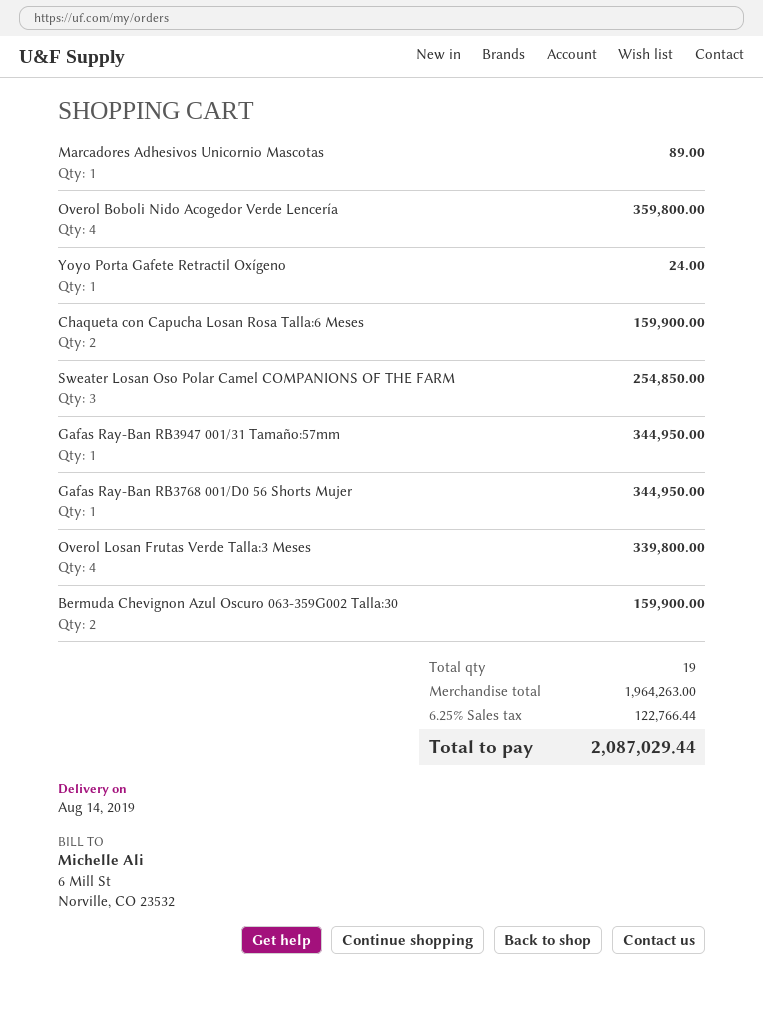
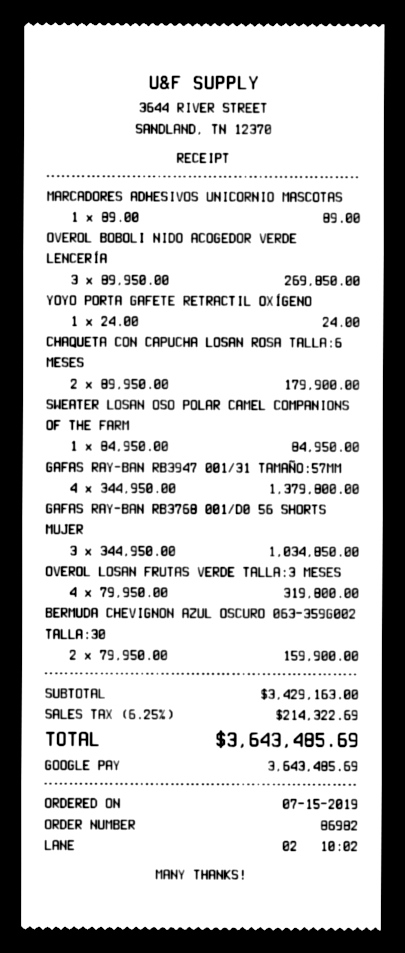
Overol Boboli Nido Acogedor Verde Lencería: 4 for 359800.00 -> 3 for 269850.00
Chaqueta con Capucha Losan Rosa Talla:6 Meses: 2 for 159900.00 -> 2 for 179900.00
Sweater Losan Oso Polar Camel COMPANIONS OF THE FARM: 3 for 254850.00 -> 1 for 84950.00
Gafas Ray-Ban RB3947 001/31 Tamaño:57mm: 1 for 344950.00 -> 4 for 1379800.00
Gafas Ray-Ban RB3768 001/D0 56 Shorts Mujer: 1 for 344950.00 -> 3 for 1034850.00
Overol Losan Frutas Verde Talla:3 Meses: 4 for 339800.00 -> 4 for 319800.00
subtotal: 1964263.00 -> 3429163.00
tax: 6.25% = 122766.44 -> 6.25% = 214322.69
total: 2087029.44 -> 3643485.69

